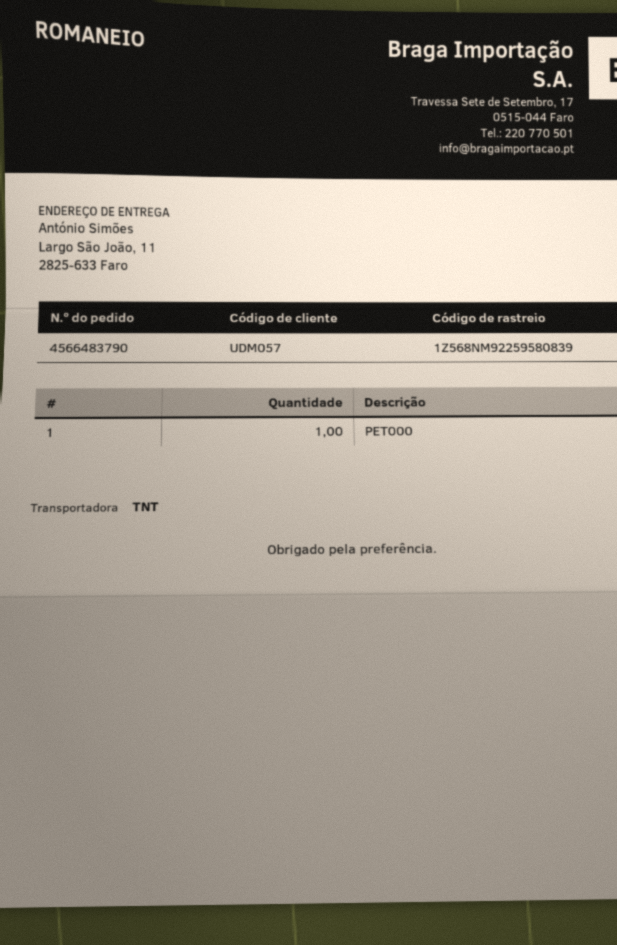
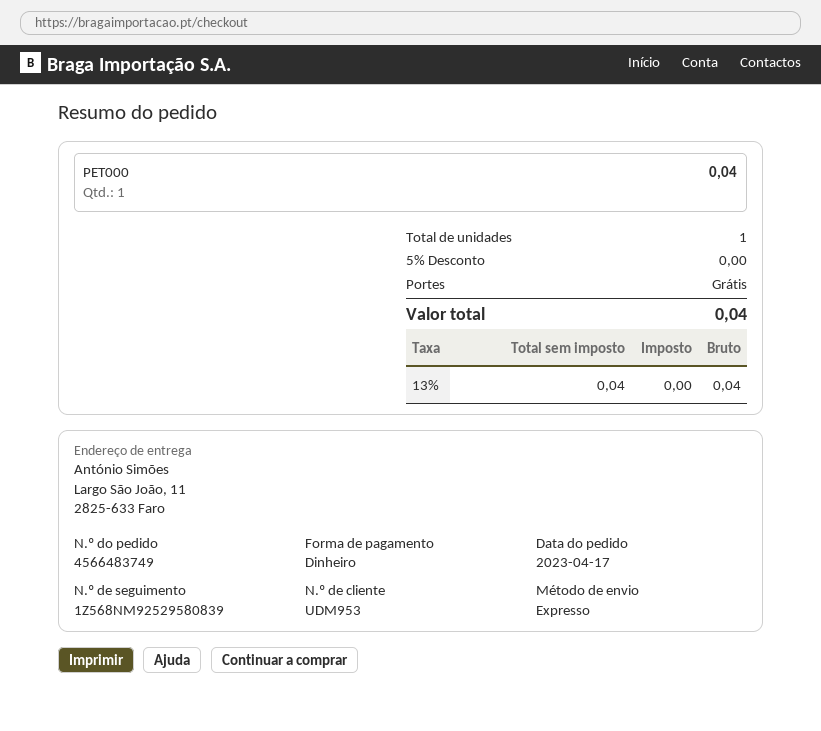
order number: 4566483790 -> 4566483749
customer number: UDM057 -> UDM953
shipping method: TNT -> express
tracking number: 1Z568NM92259580839 -> 1Z568NM92529580839

